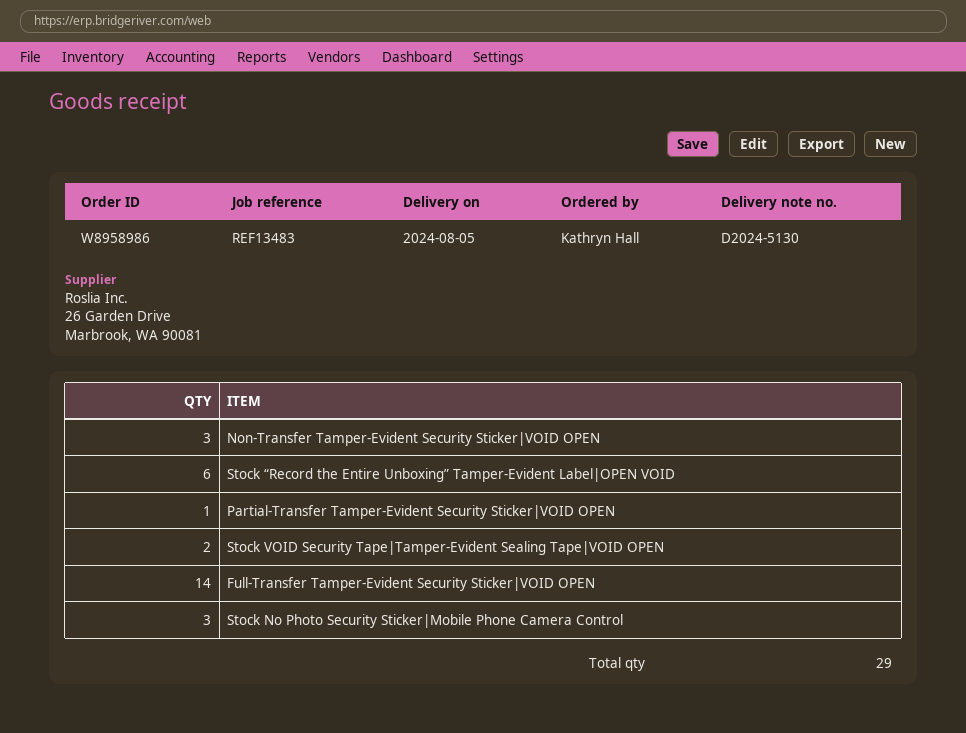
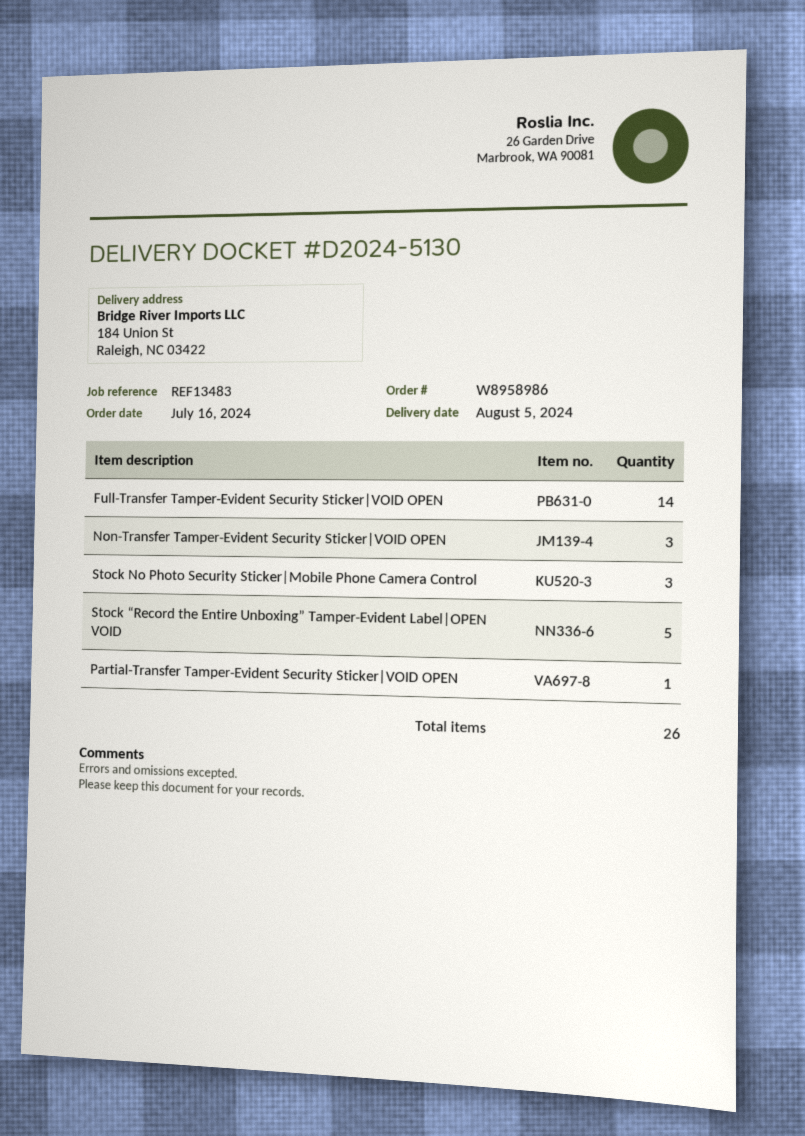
Stock “Record the Entire Unboxing” Tamper-Evident Label|OPEN VOID: 6 -> 5
Stock VOID Security Tape|Tamper-Evident Sealing Tape|VOID OPEN: 2 -> none
total quantity: 29 -> 26

